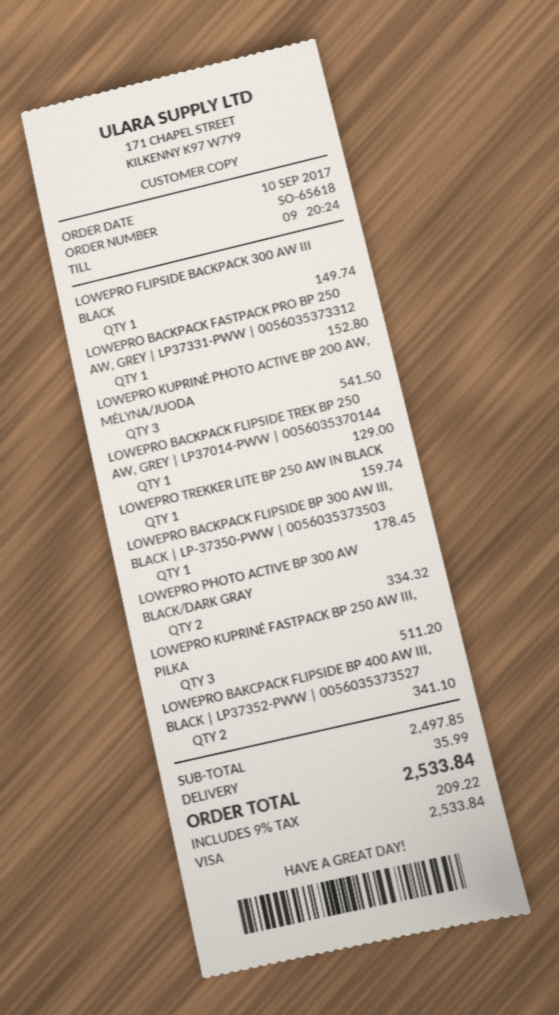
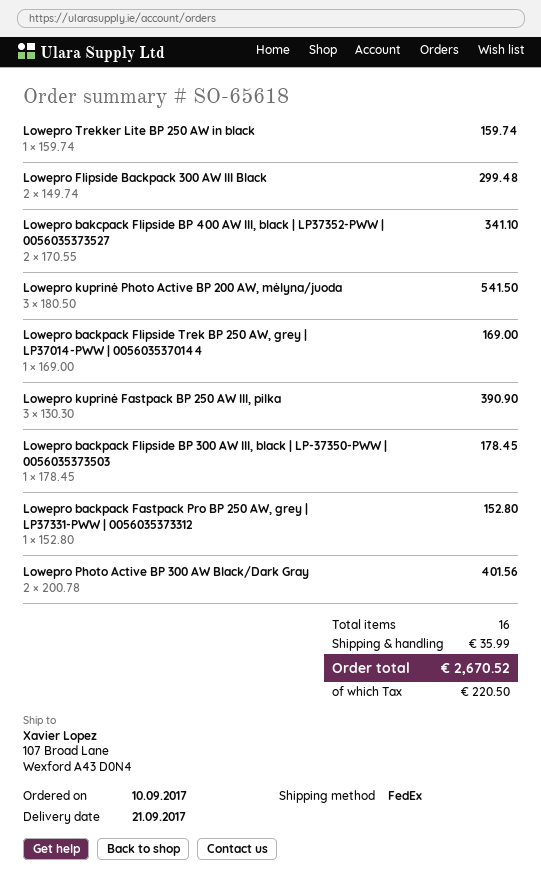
LOWEPRO FLIPSIDE BACKPACK 300 AW III BLACK: 1 for 149.74 -> 2 for 299.48
LOWEPRO BACKPACK FLIPSIDE TREK BP 250 AW, GREY | LP37014-PWW | 0056035370144: 1 for 129.00 -> 1 for 169.00
LOWEPRO PHOTO ACTIVE BP 300 AW BLACK/DARK GRAY: 2 for 334.32 -> 2 for 401.56
LOWEPRO KUPRINĖ FASTPACK BP 250 AW III, PILKA: 3 for 511.20 -> 3 for 390.90
tax: 209.22 -> 220.50
total: 2533.84 -> 2670.52

